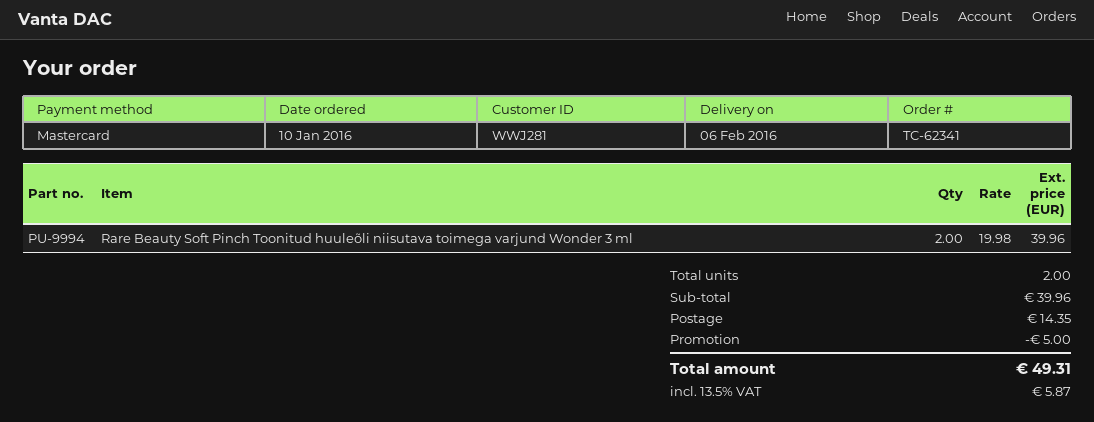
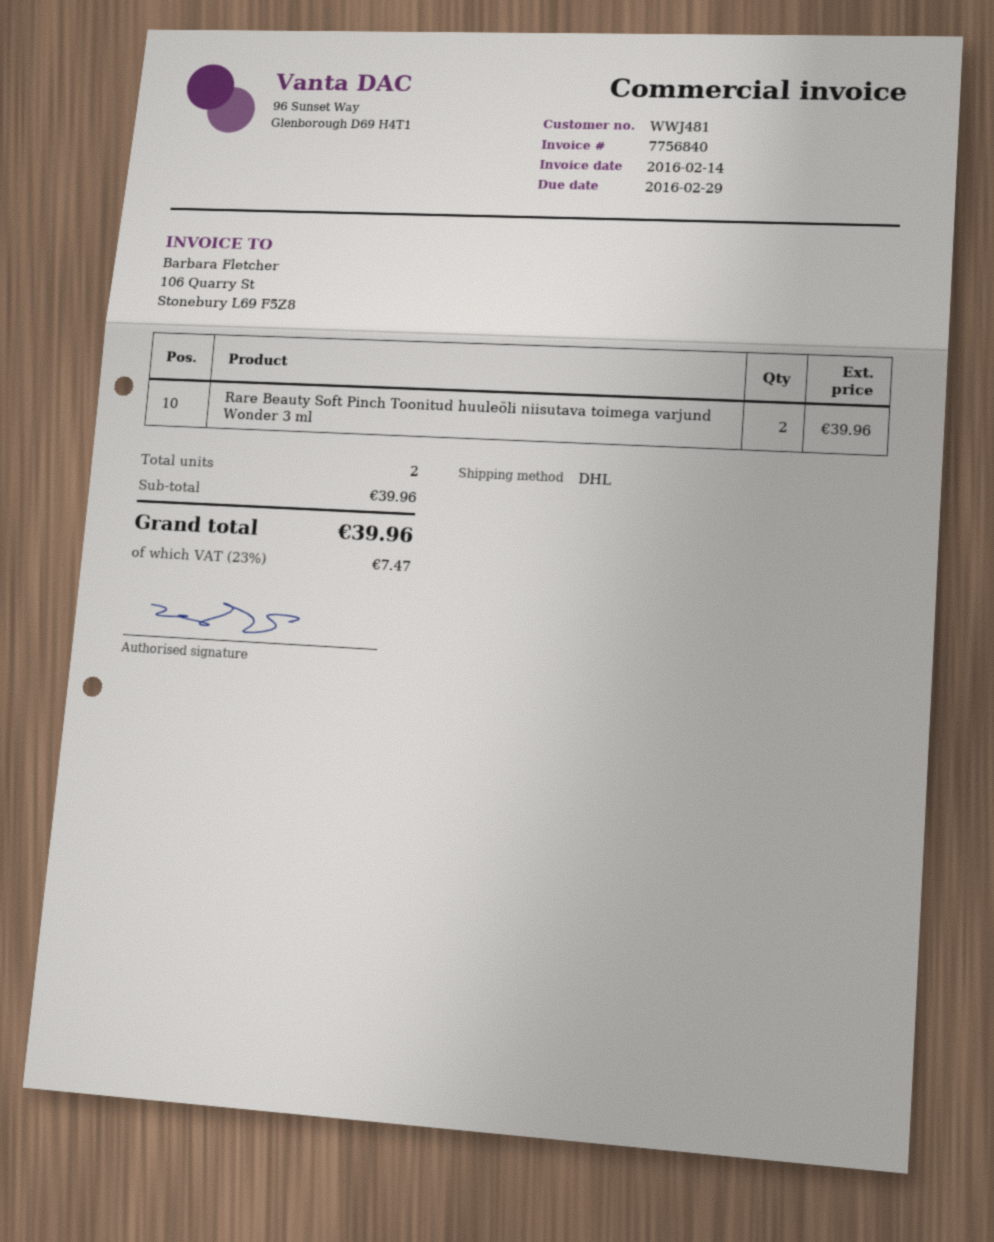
customer number: WWJ281 -> WWJ481
discount: 5.00 -> none
shipping: 14.35 -> none
tax: 13.5% = 5.87 -> 23% = 7.47
total: 49.31 -> 39.96

